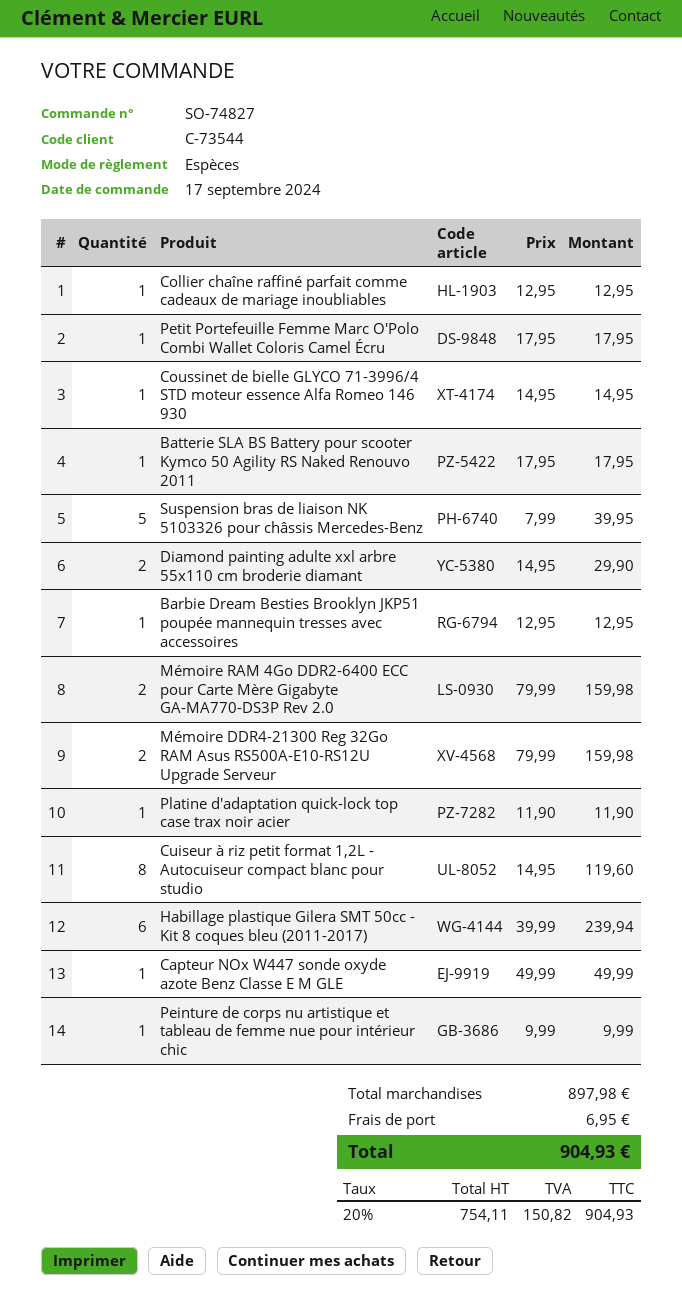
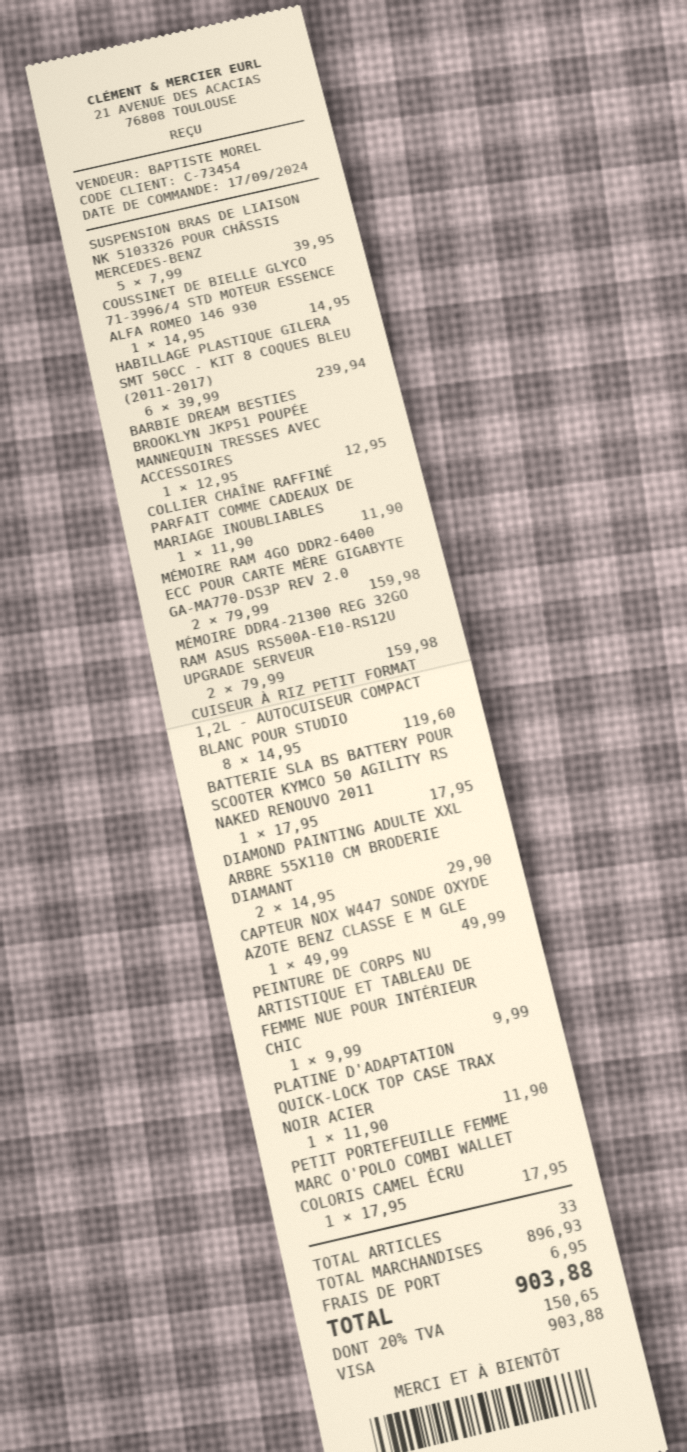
customer number: C-73544 -> C-73454
payment method: cash -> Visa
Collier chaîne raffiné parfait comme cadeaux de mariage inoubliables: 1 x 12.95 = 12.95 -> 1 x 11.90 = 11.90
subtotal: 897.98 -> 896.93
tax: 20% = 150.82 -> 20% = 150.65
total: 904.93 -> 903.88

